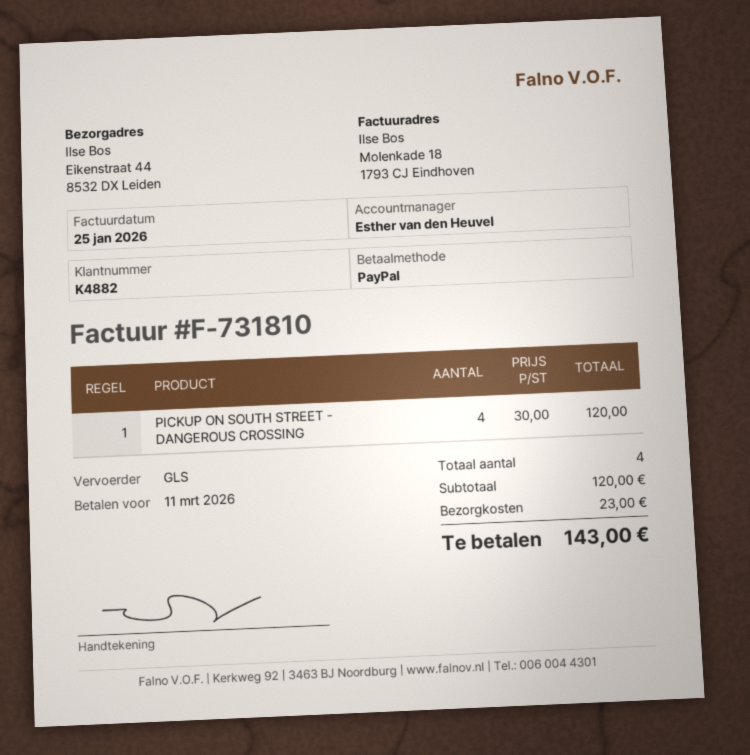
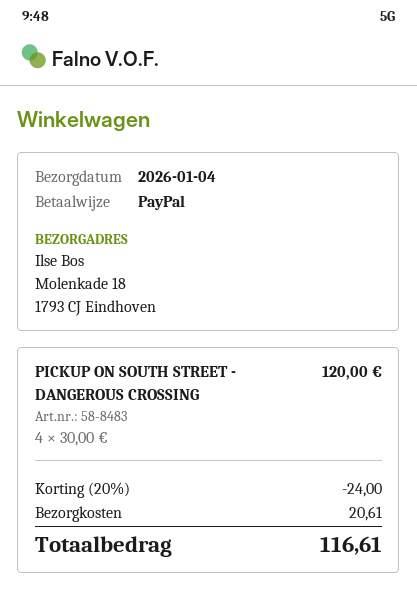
ship to: Eikenstraat 44, 8532 DX Leiden -> Molenkade 18, 1793 CJ Eindhoven
discount: none -> 20% = 24.00
shipping: 23.00 -> 20.61
total: 143.00 -> 116.61

